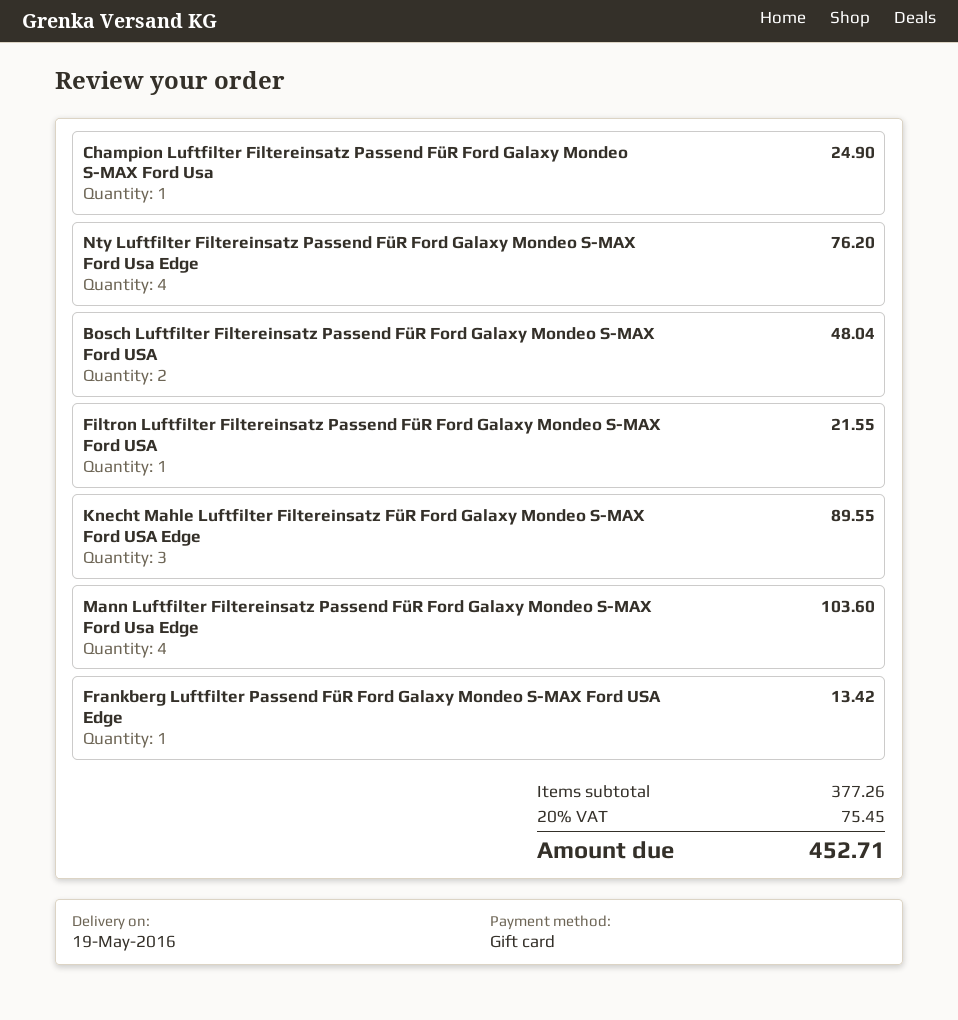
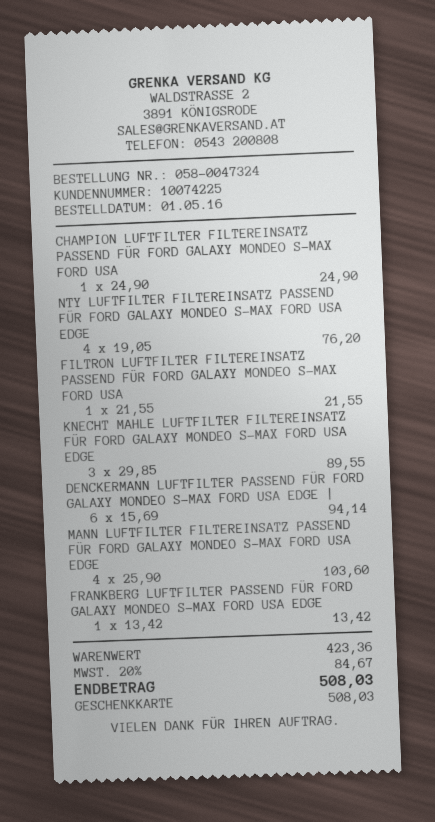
Bosch Luftfilter Filtereinsatz Passend FüR Ford Galaxy Mondeo S-MAX Ford USA: 2 for 48.04 -> none
DENCKERMANN LUFTFILTER PASSEND FÜR FORD GALAXY MONDEO S-MAX FORD USA EDGE |: none -> 6 for 94.14
subtotal: 377.26 -> 423.36
tax: 20% = 75.45 -> 20% = 84.67
total: 452.71 -> 508.03

